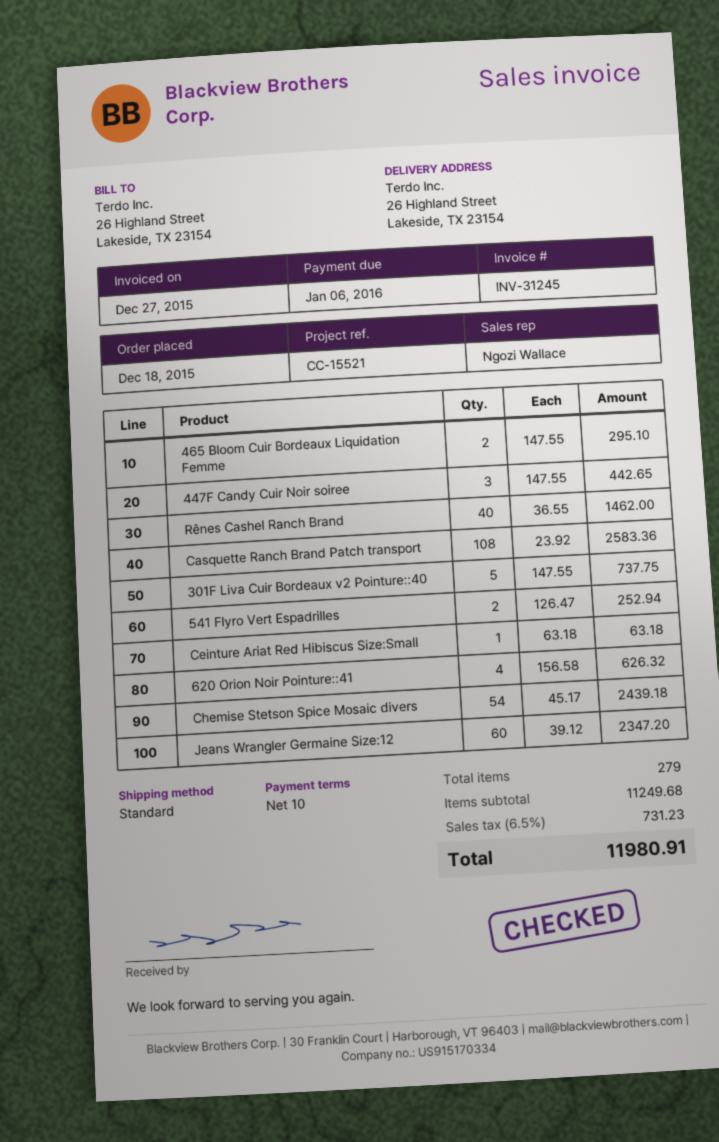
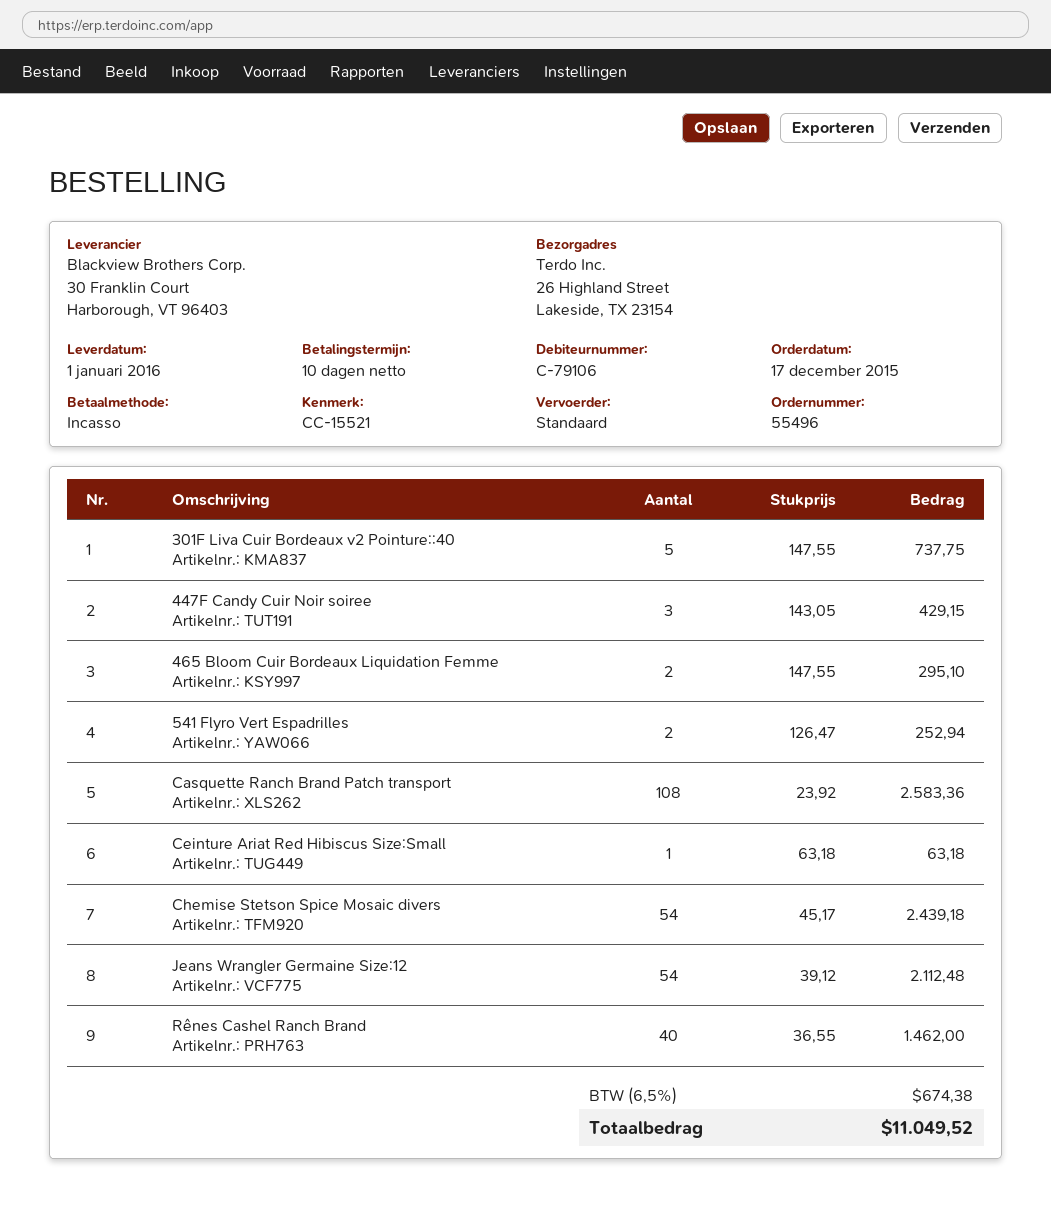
order date: 2015-12-18 -> 2015-12-17
447F Candy Cuir Noir soiree: 3 x 147.55 = 442.65 -> 3 x 143.05 = 429.15
620 Orion Noir Pointure::41: 4 x 156.58 = 626.32 -> none
Jeans Wrangler Germaine Size:12: 60 x 39.12 = 2347.20 -> 54 x 39.12 = 2112.48
tax: 6.5% = 731.23 -> 6.5% = 674.38
total: 11980.91 -> 11049.52

